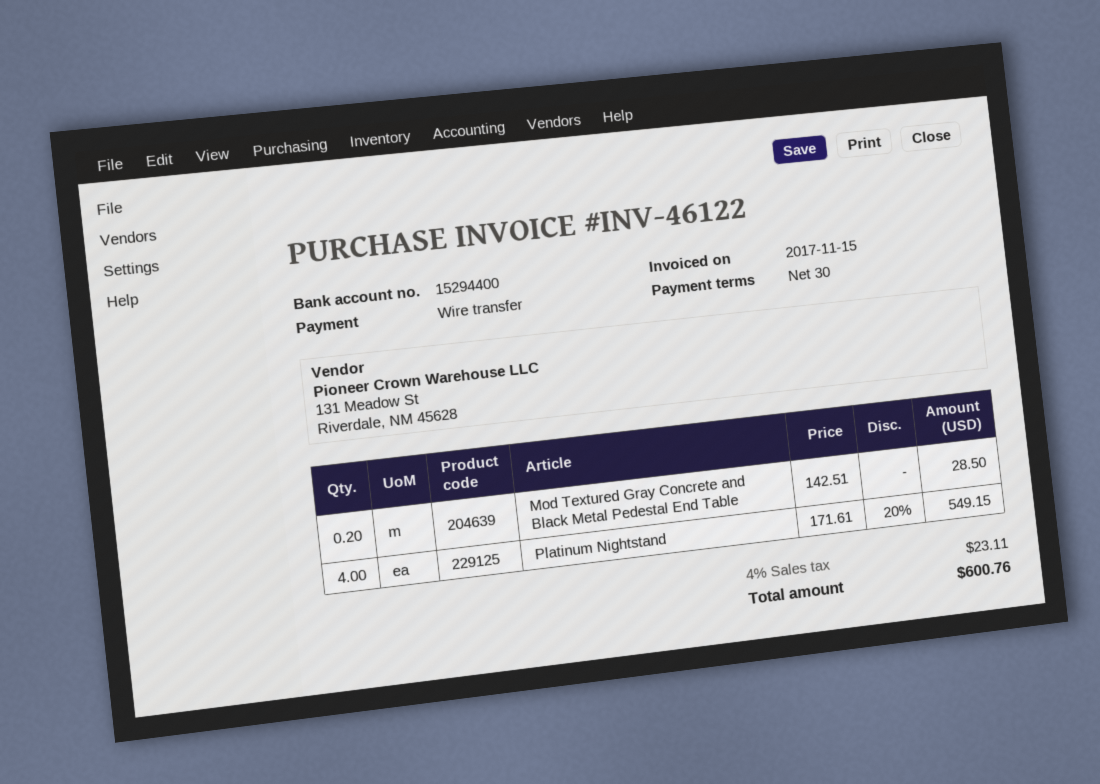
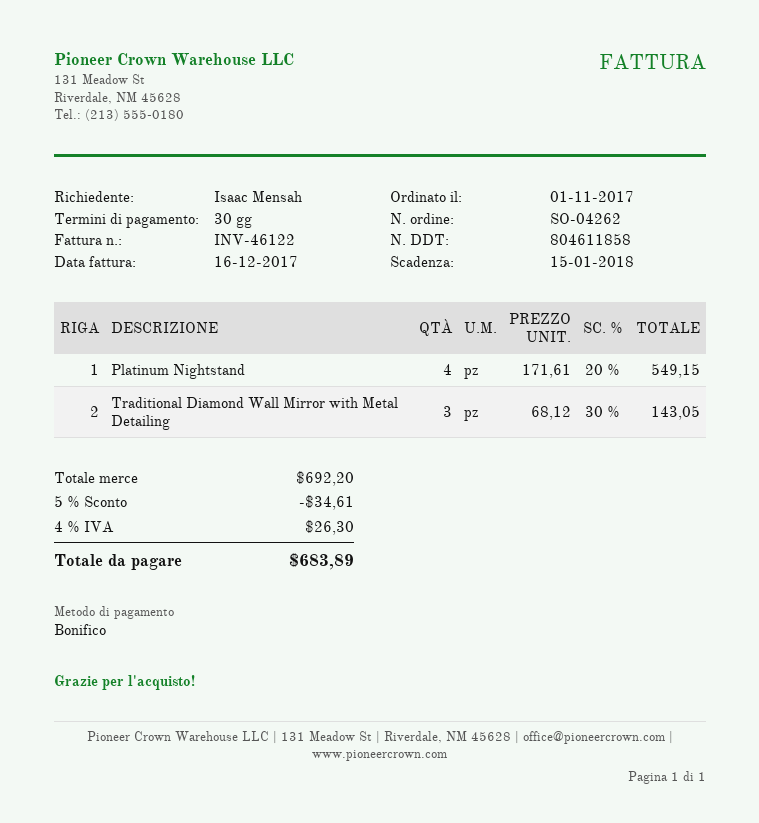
invoice date: 2017-11-15 -> 2017-12-16
Mod Textured Gray Concrete and Black Metal Pedestal End Table: 0.2 x 142.51 = 28.50 -> none
Traditional Diamond Wall Mirror with Metal Detailing: none -> 3 x 68.12 - 30% = 143.05
discount: none -> 5% = 34.61
tax: 4% = 23.11 -> 4% = 26.30
total: 600.76 -> 683.89

